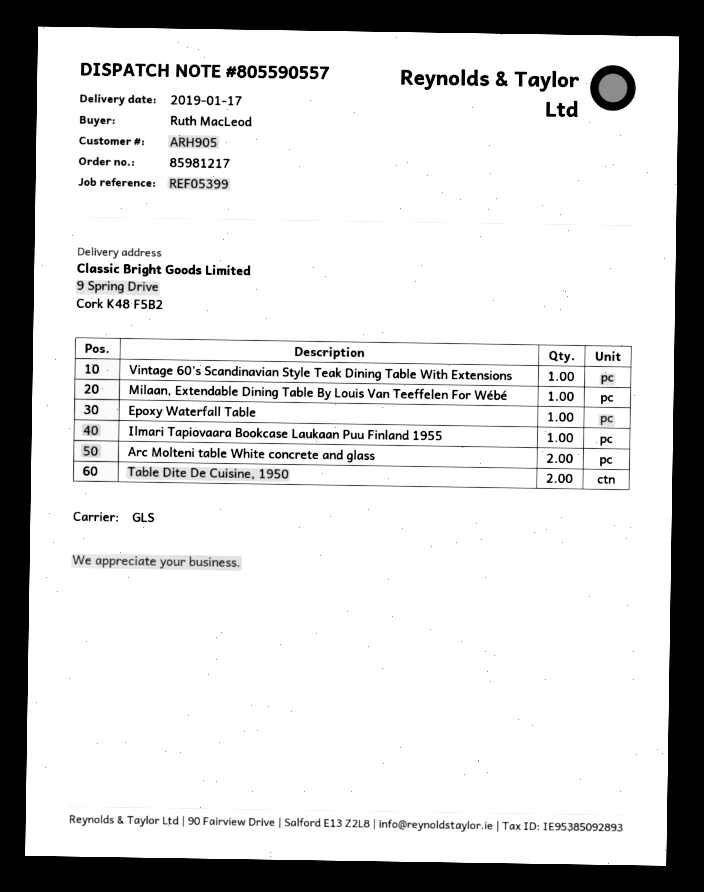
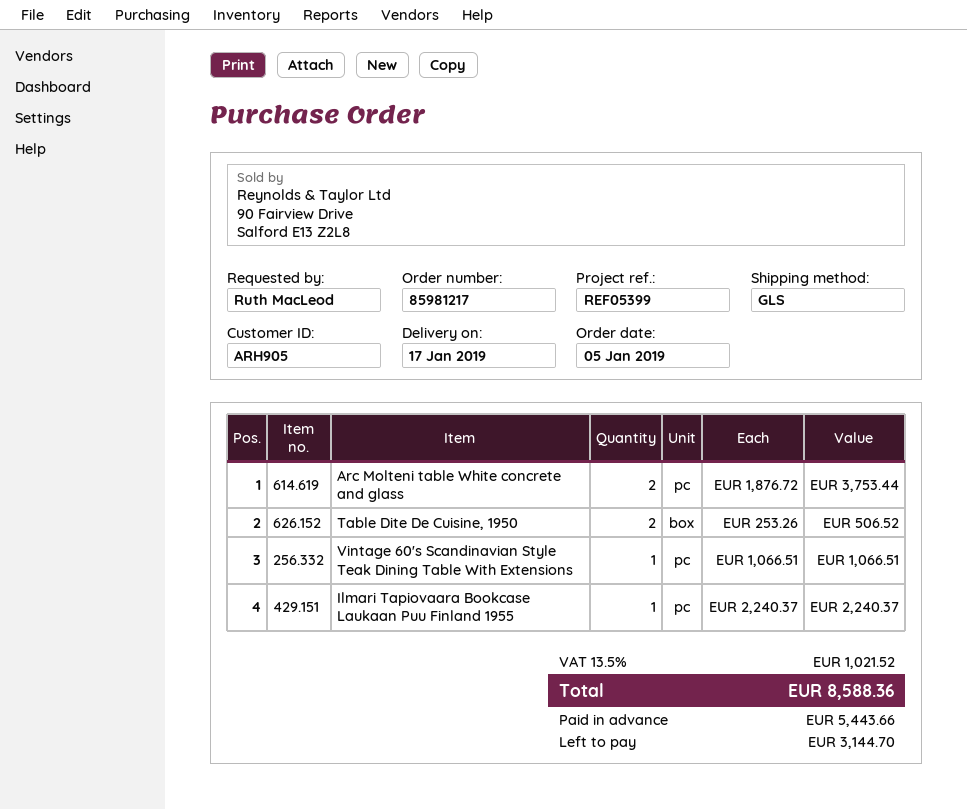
Milaan, Extendable Dining Table By Louis Van Teeffelen For Wébé: 1 -> none
Epoxy Waterfall Table: 1 -> none

